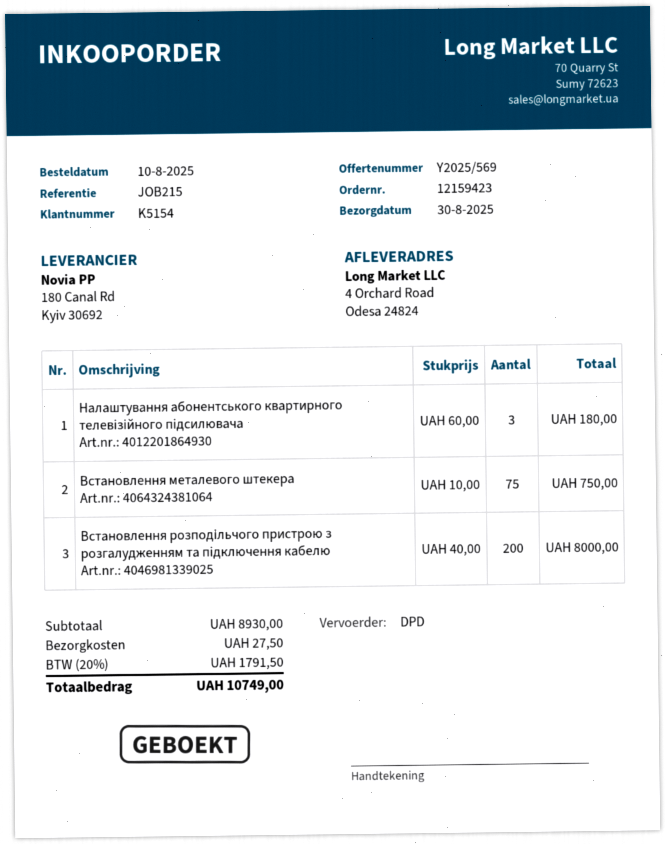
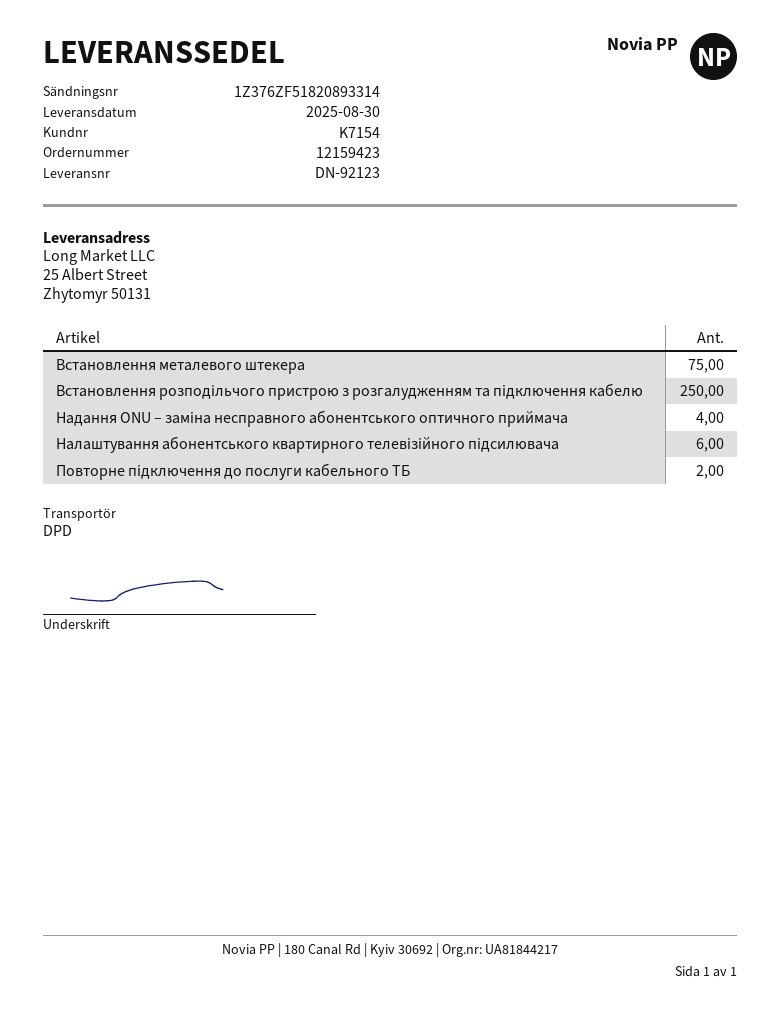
customer number: K5154 -> K7154
ship to: 4 Orchard Road, Odesa 24824 -> 25 Albert Street, Zhytomyr 50131
Налаштування абонентського квартирного телевізійного підсилювача: 3 -> 6
Встановлення розподільчого пристрою з розгалудженням та підключення кабелю: 200 -> 250
Надання ONU – заміна несправного абонентського оптичного приймача: none -> 4
Повторне підключення до послуги кабельного ТБ: none -> 2

